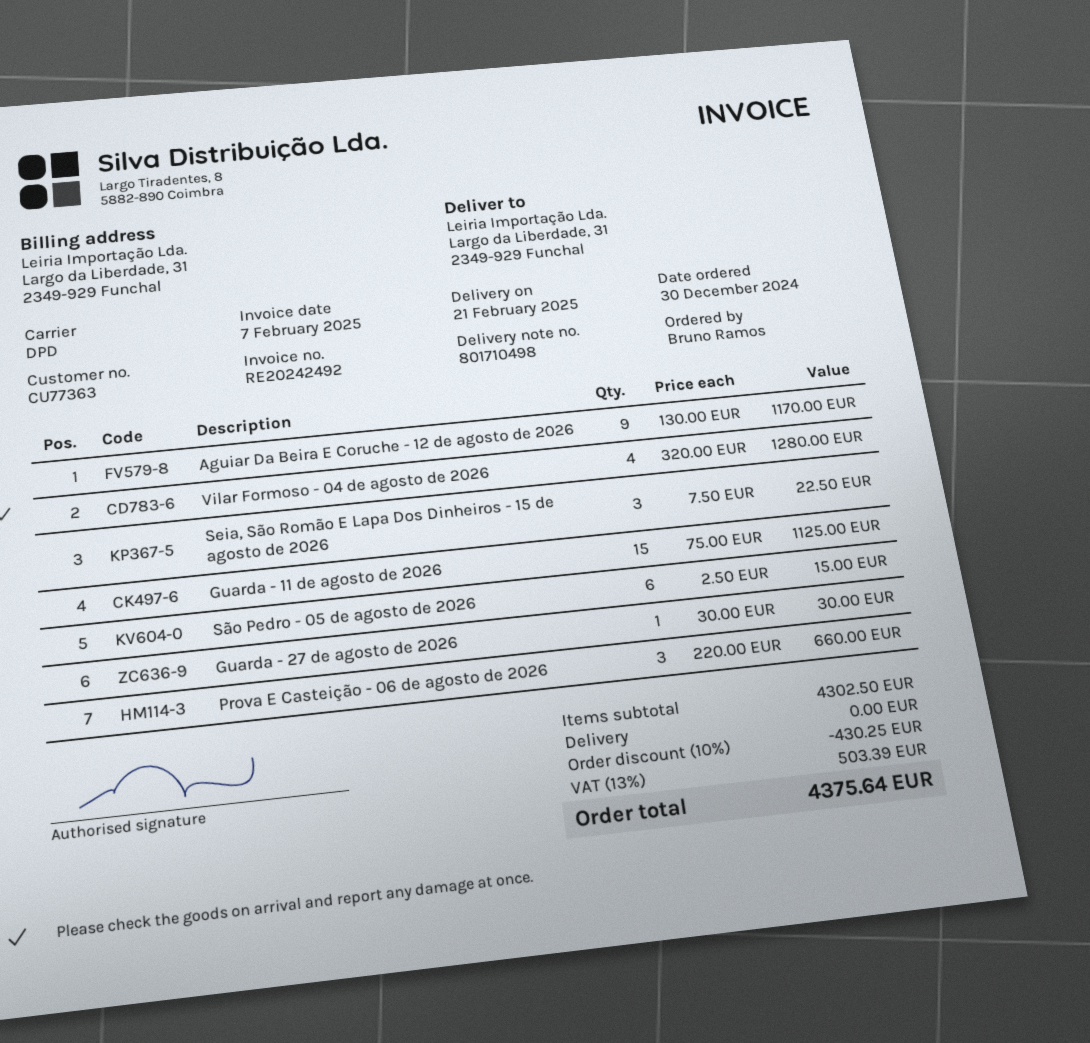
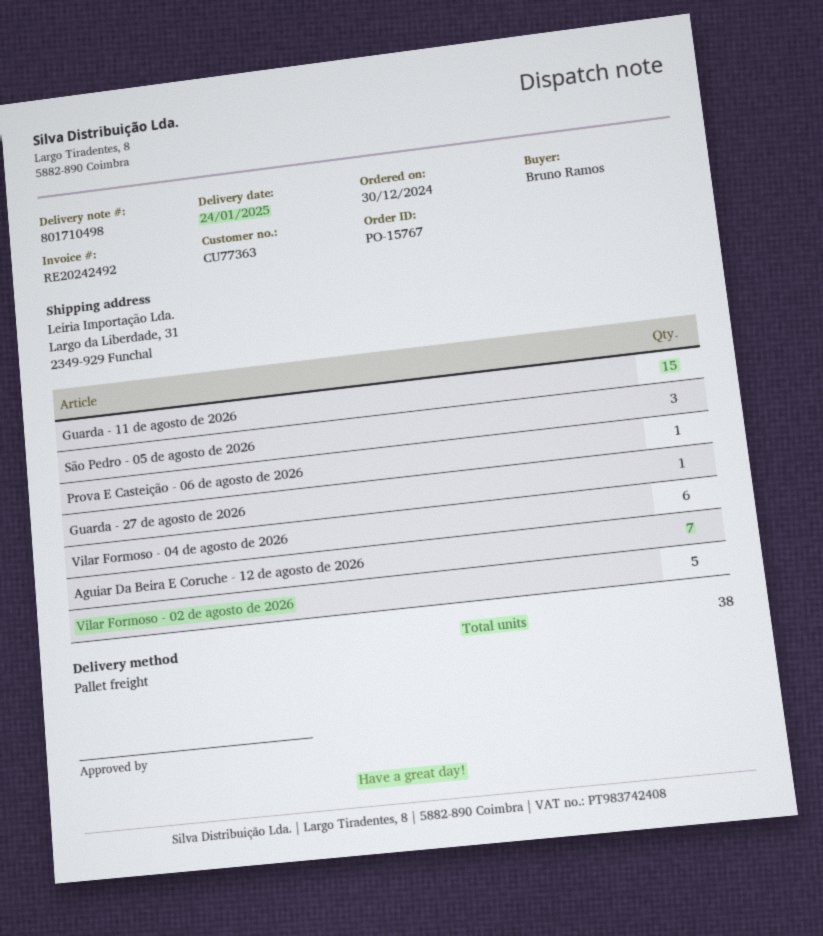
delivery date: 2025-02-21 -> 2025-01-24
shipping method: DPD -> pallet freight
Aguiar Da Beira E Coruche - 12 de agosto de 2026: 9 -> 7
Vilar Formoso - 04 de agosto de 2026: 4 -> 6
Seia, São Romão E Lapa Dos Dinheiros - 15 de agosto de 2026: 3 -> none
São Pedro - 05 de agosto de 2026: 6 -> 3
Prova E Casteição - 06 de agosto de 2026: 3 -> 1
Vilar Formoso - 02 de agosto de 2026: none -> 5

